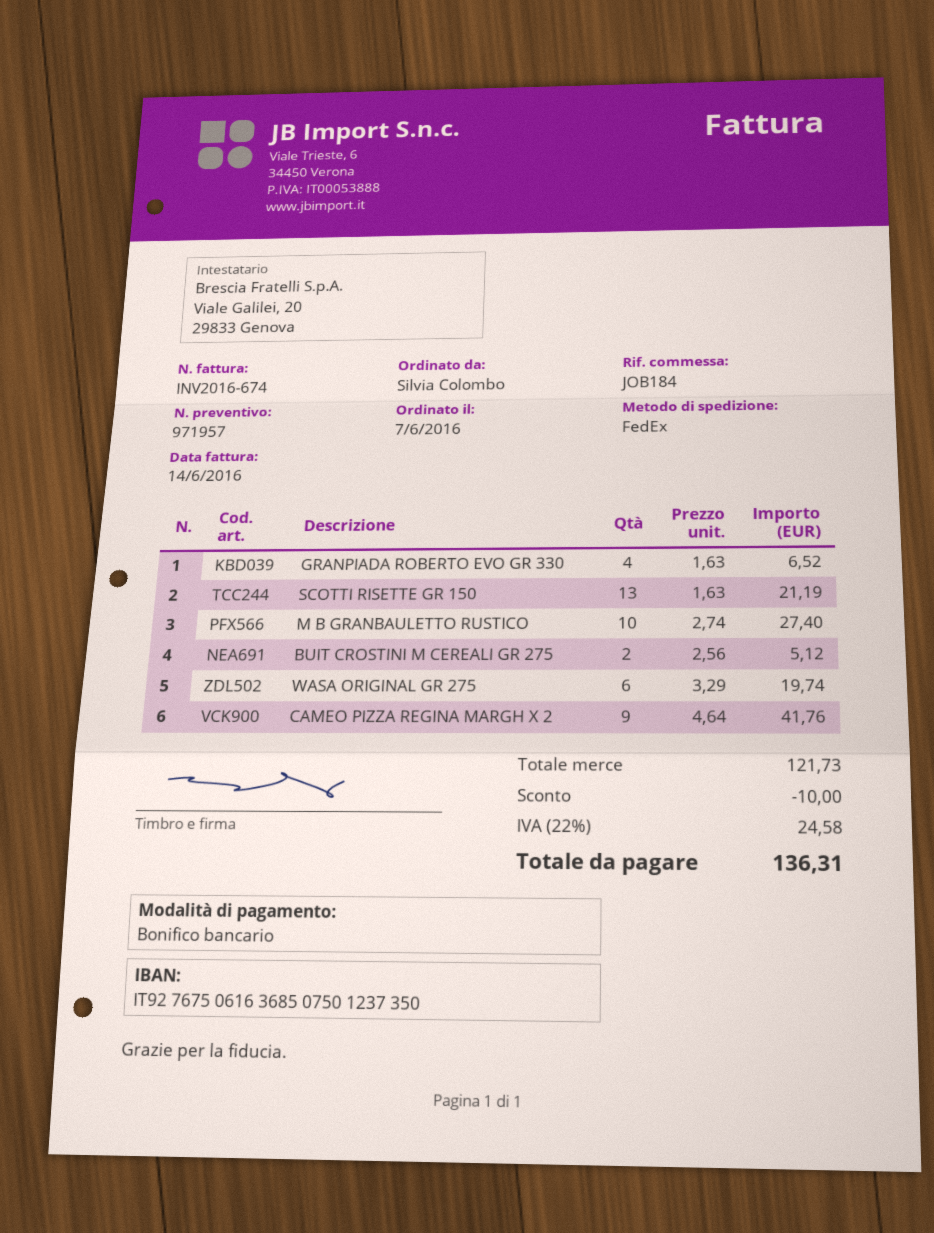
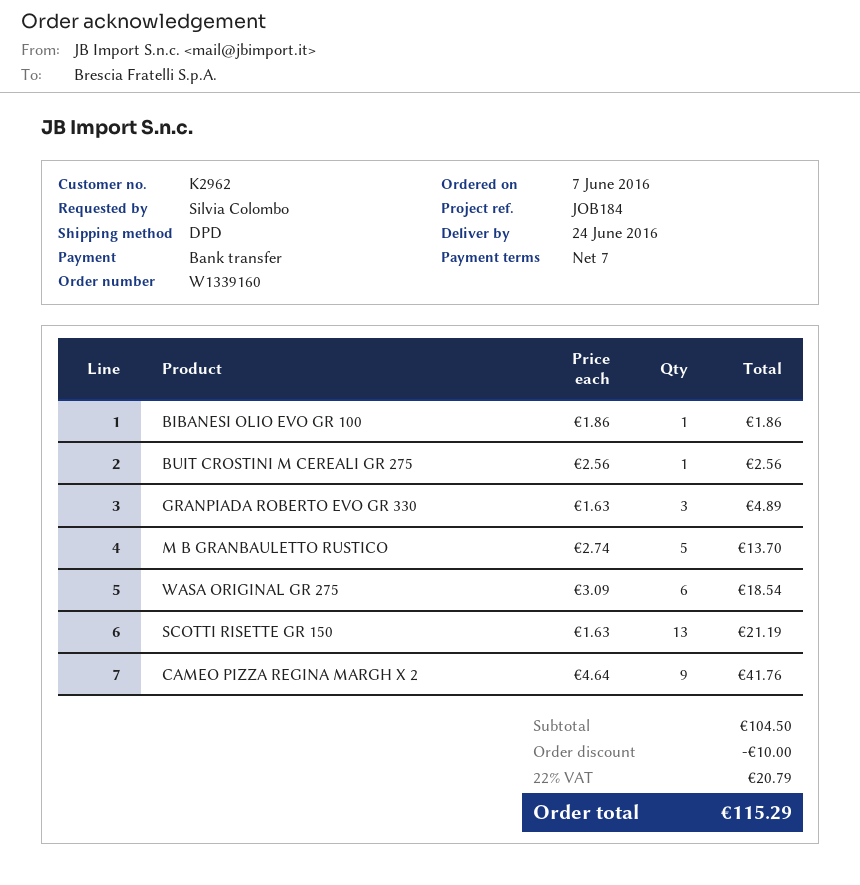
shipping method: FedEx -> DPD
GRANPIADA ROBERTO EVO GR 330: 4 x 1.63 = 6.52 -> 3 x 1.63 = 4.89
M B GRANBAULETTO RUSTICO: 10 x 2.74 = 27.40 -> 5 x 2.74 = 13.70
BUIT CROSTINI M CEREALI GR 275: 2 x 2.56 = 5.12 -> 1 x 2.56 = 2.56
WASA ORIGINAL GR 275: 6 x 3.29 = 19.74 -> 6 x 3.09 = 18.54
BIBANESI OLIO EVO GR 100: none -> 1 x 1.86 = 1.86
subtotal: 121.73 -> 104.50
tax: 22% = 24.58 -> 22% = 20.79
total: 136.31 -> 115.29

